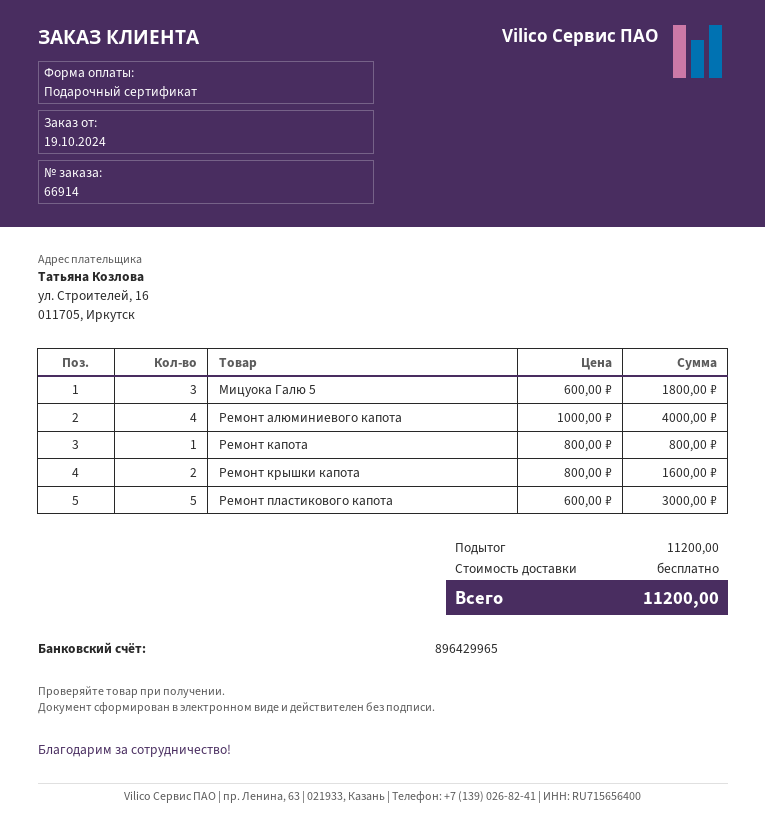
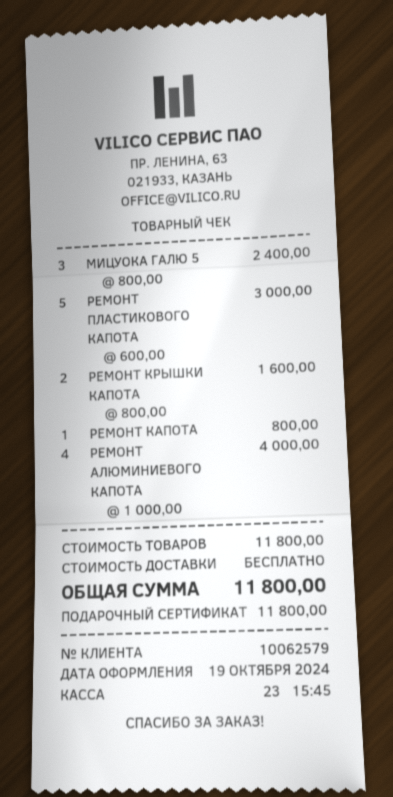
Мицуока Галю 5: 3 x 600.00 = 1800.00 -> 3 x 800.00 = 2400.00
subtotal: 11200.00 -> 11800.00
total: 11200.00 -> 11800.00

